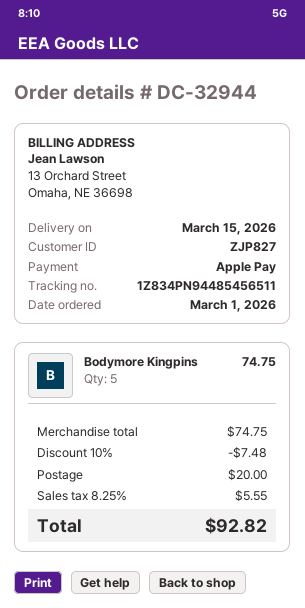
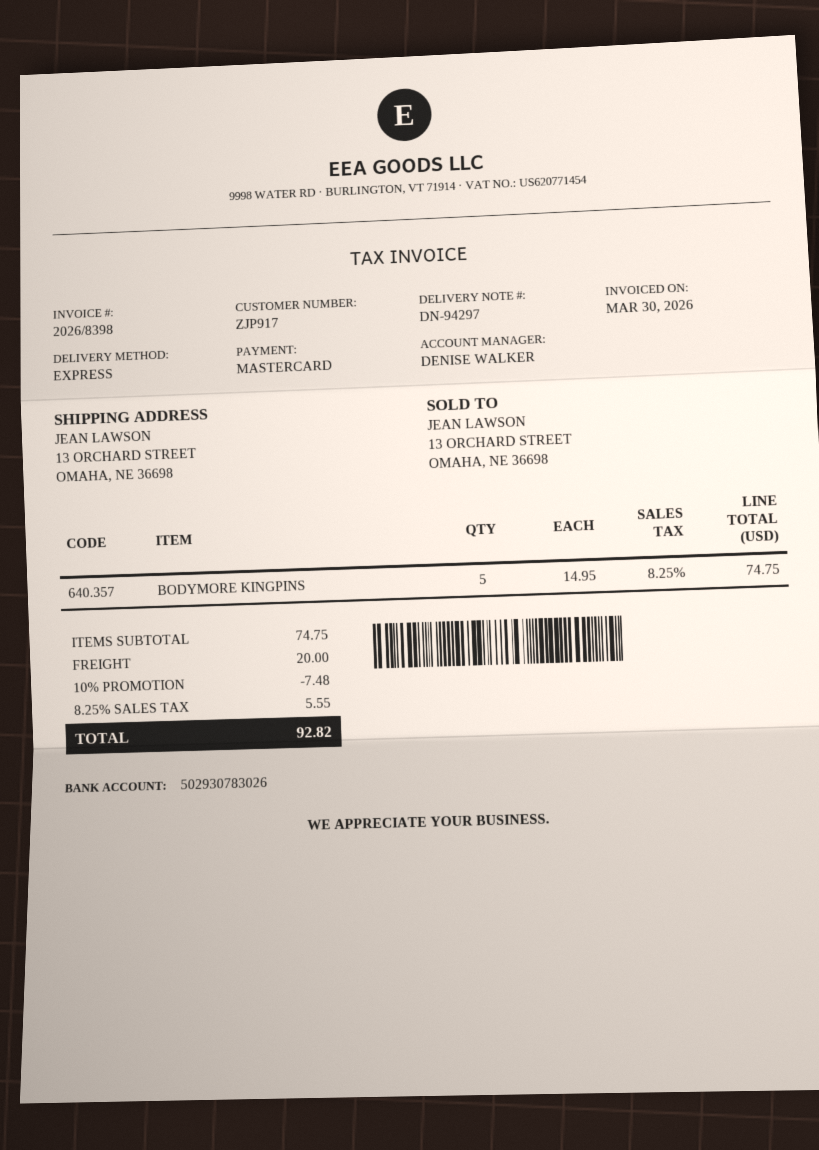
customer number: ZJP827 -> ZJP917
payment method: Apple Pay -> Mastercard

